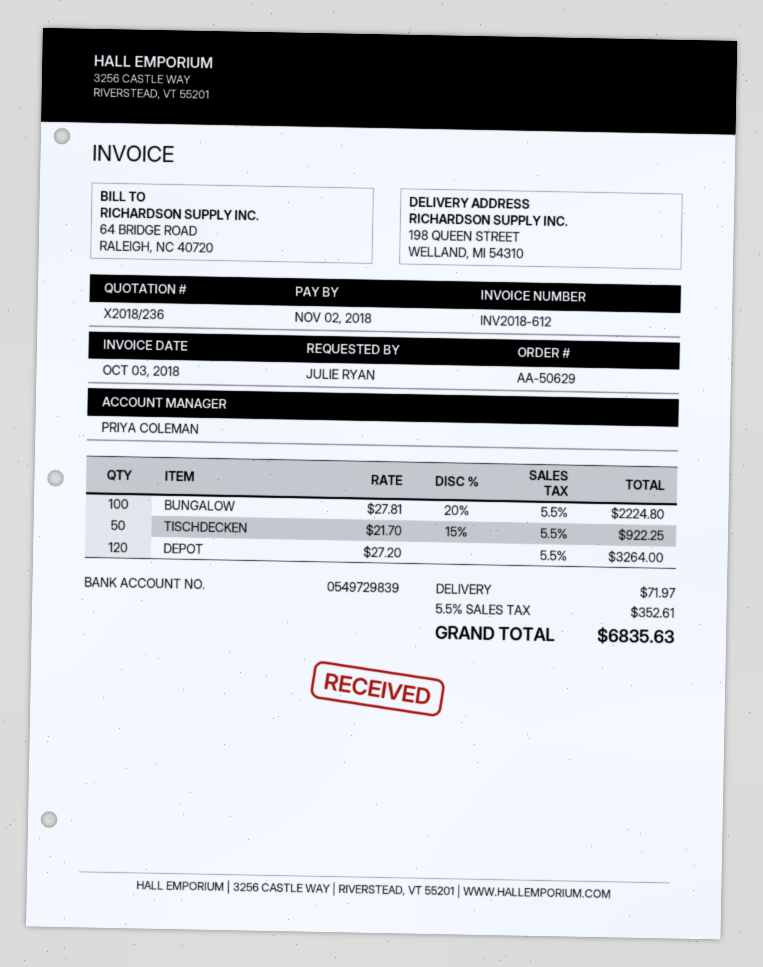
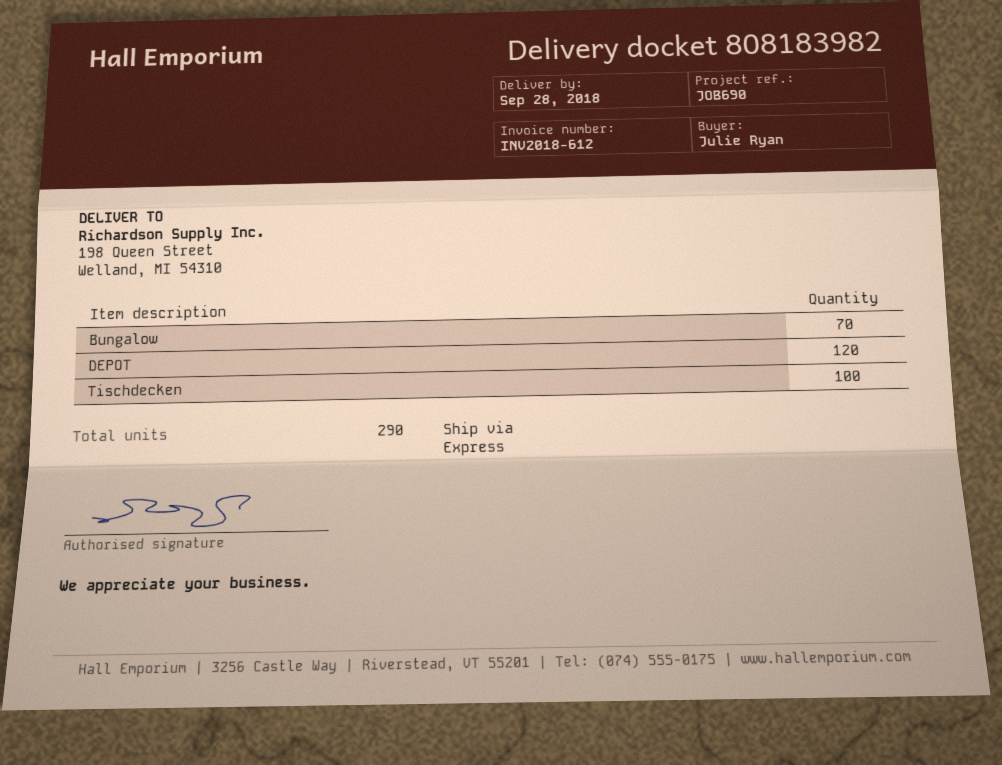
BUNGALOW: 100 -> 70
TISCHDECKEN: 50 -> 100

